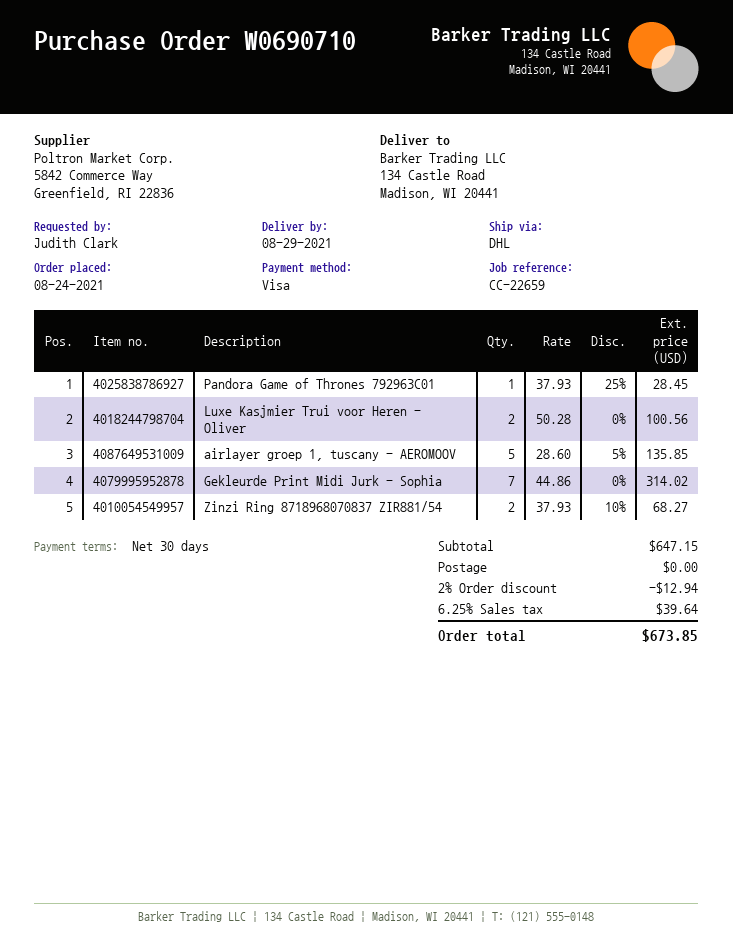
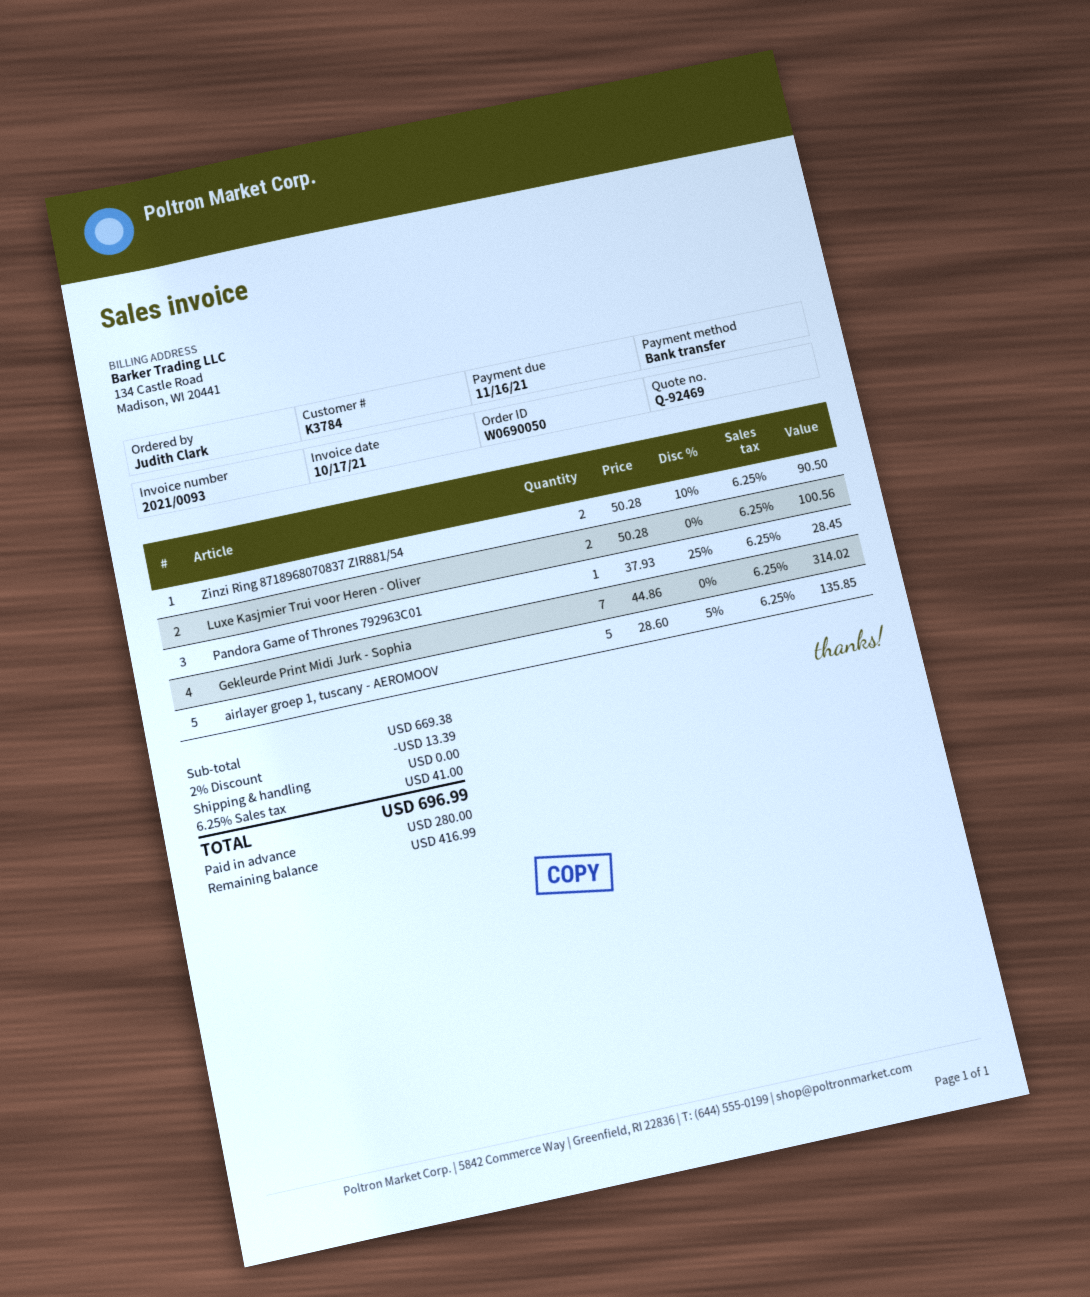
order number: W0690710 -> W0690050
payment method: Visa -> bank transfer
Zinzi Ring 8718968070837 ZIR881/54: 2 x 37.93 - 10% = 68.27 -> 2 x 50.28 - 10% = 90.50
subtotal: 647.15 -> 669.38
discount: 2% = 12.94 -> 2% = 13.39
tax: 6.25% = 39.64 -> 6.25% = 41.00
total: 673.85 -> 696.99

